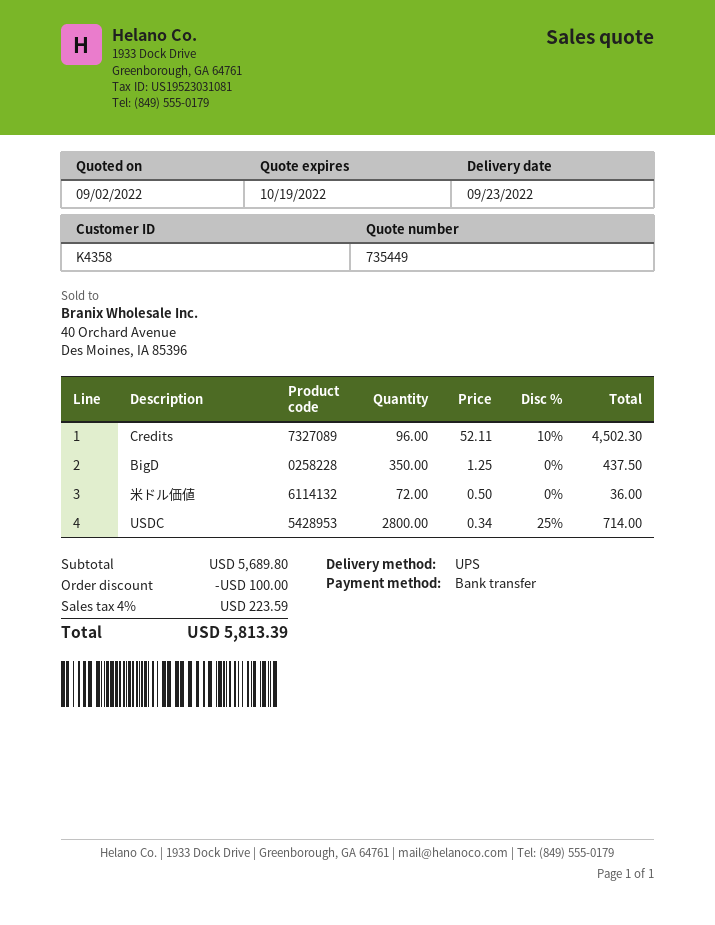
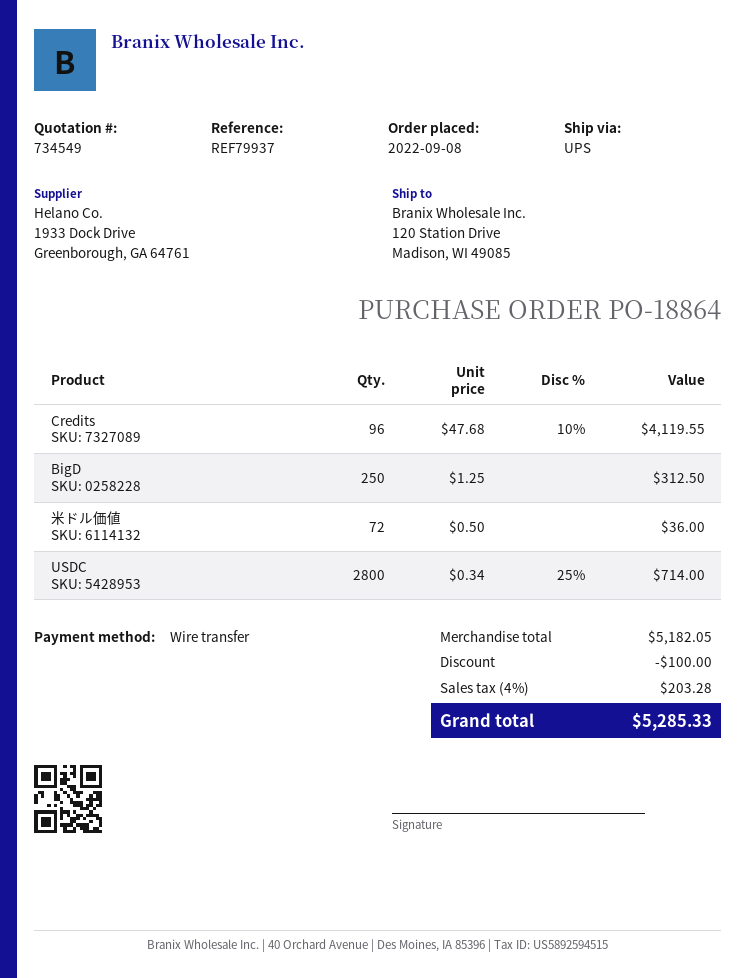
quote number: 735449 -> 734549
Credits: 96 x 52.11 - 10% = 4502.30 -> 96 x 47.68 - 10% = 4119.55
BigD: 350 x 1.25 = 437.50 -> 250 x 1.25 = 312.50
subtotal: 5689.80 -> 5182.05
tax: 4% = 223.59 -> 4% = 203.28
total: 5813.39 -> 5285.33

